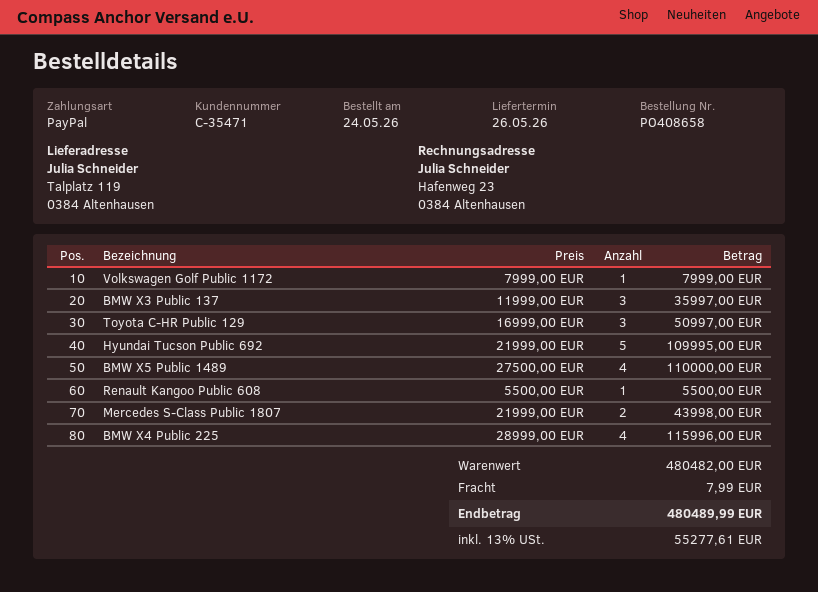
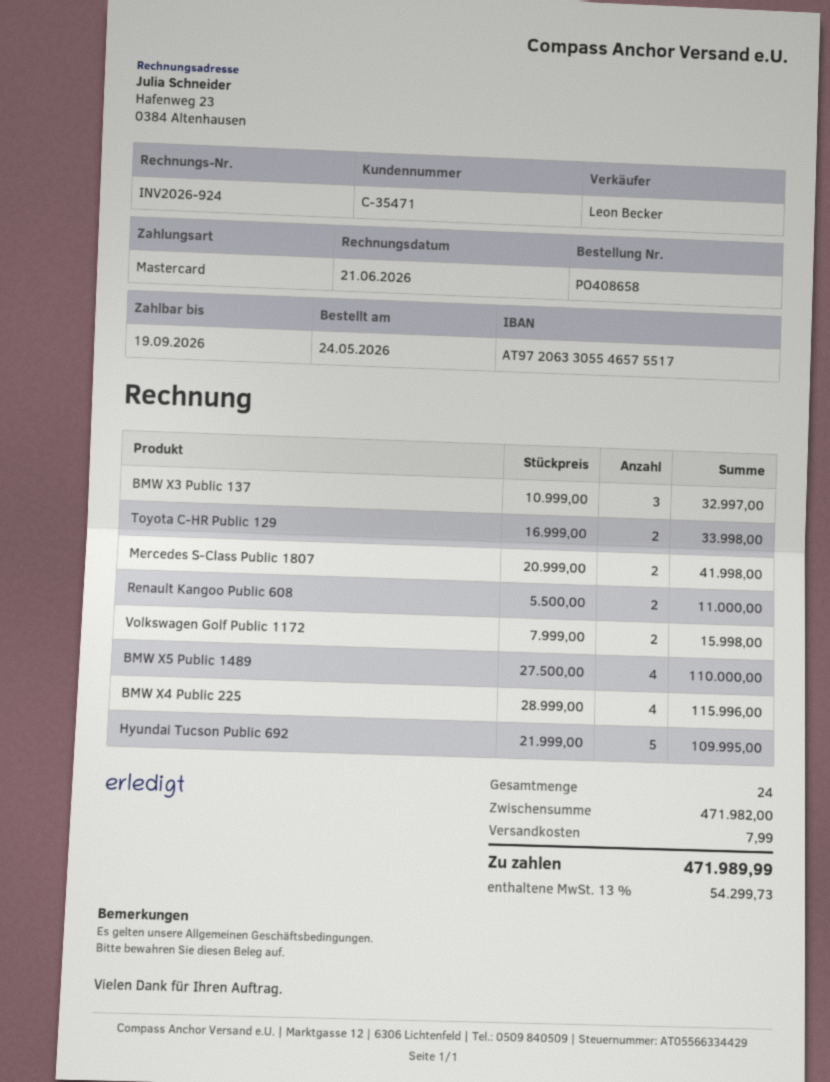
payment method: PayPal -> Mastercard
Volkswagen Golf Public 1172: 1 x 7999.00 = 7999.00 -> 2 x 7999.00 = 15998.00
BMW X3 Public 137: 3 x 11999.00 = 35997.00 -> 3 x 10999.00 = 32997.00
Toyota C-HR Public 129: 3 x 16999.00 = 50997.00 -> 2 x 16999.00 = 33998.00
Renault Kangoo Public 608: 1 x 5500.00 = 5500.00 -> 2 x 5500.00 = 11000.00
Mercedes S-Class Public 1807: 2 x 21999.00 = 43998.00 -> 2 x 20999.00 = 41998.00
subtotal: 480482.00 -> 471982.00
tax: 13% = 55277.61 -> 13% = 54299.73
total: 480489.99 -> 471989.99

